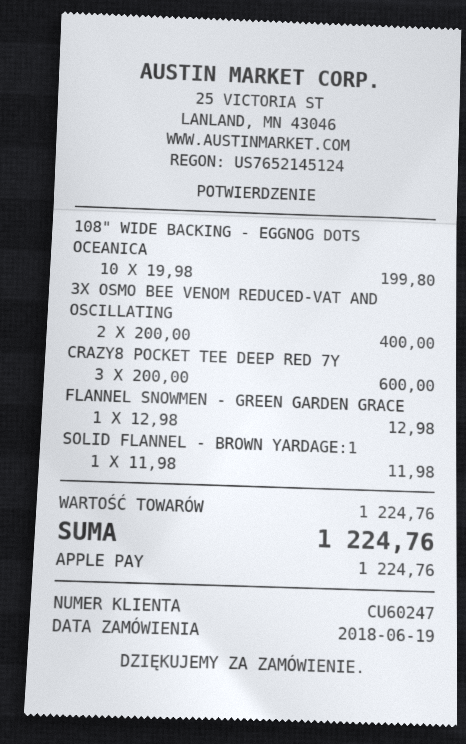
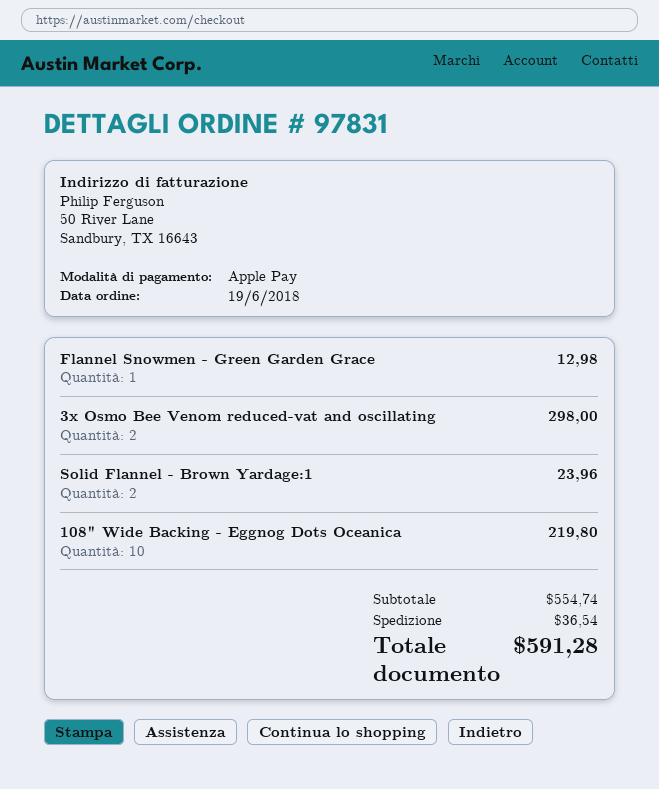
108" WIDE BACKING - EGGNOG DOTS OCEANICA: 10 for 199.80 -> 10 for 219.80
3X OSMO BEE VENOM REDUCED-VAT AND OSCILLATING: 2 for 400.00 -> 2 for 298.00
CRAZY8 POCKET TEE DEEP RED 7Y: 3 for 600.00 -> none
SOLID FLANNEL - BROWN YARDAGE:1: 1 for 11.98 -> 2 for 23.96
subtotal: 1224.76 -> 554.74
shipping: none -> 36.54
total: 1224.76 -> 591.28

